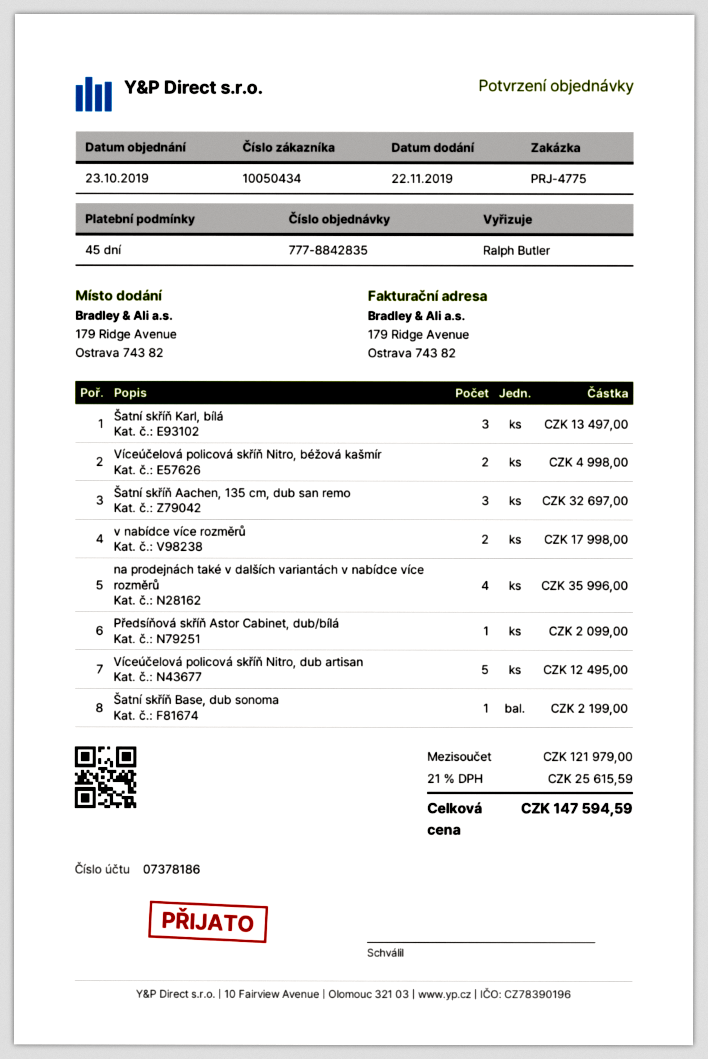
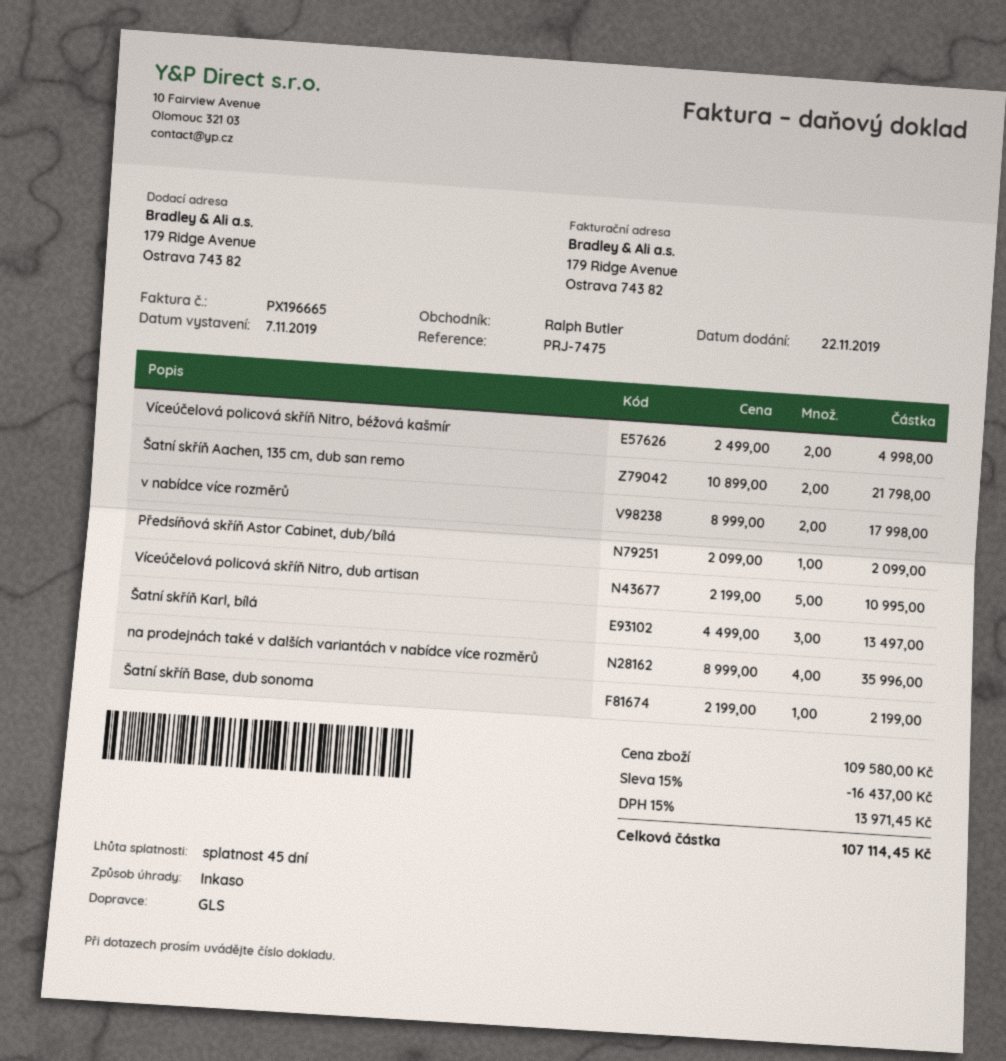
reference: PRJ-4775 -> PRJ-7475
Šatní skříň Aachen, 135 cm, dub san remo: 3 for 32697.00 -> 2 for 21798.00
Víceúčelová policová skříň Nitro, dub artisan: 5 for 12495.00 -> 5 for 10995.00
subtotal: 121979.00 -> 109580.00
discount: none -> 15% = 16437.00
tax: 21% = 25615.59 -> 15% = 13971.45
total: 147594.59 -> 107114.45

